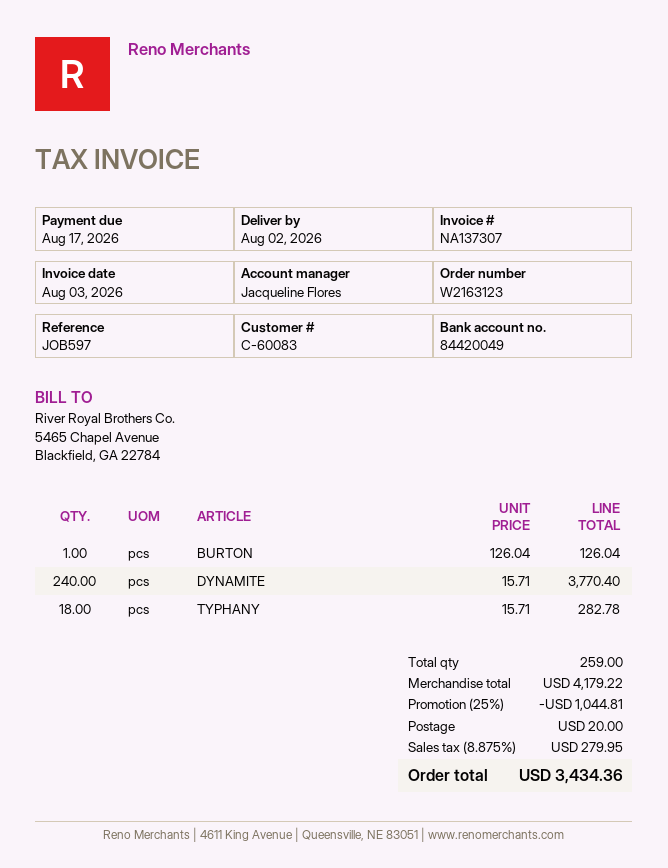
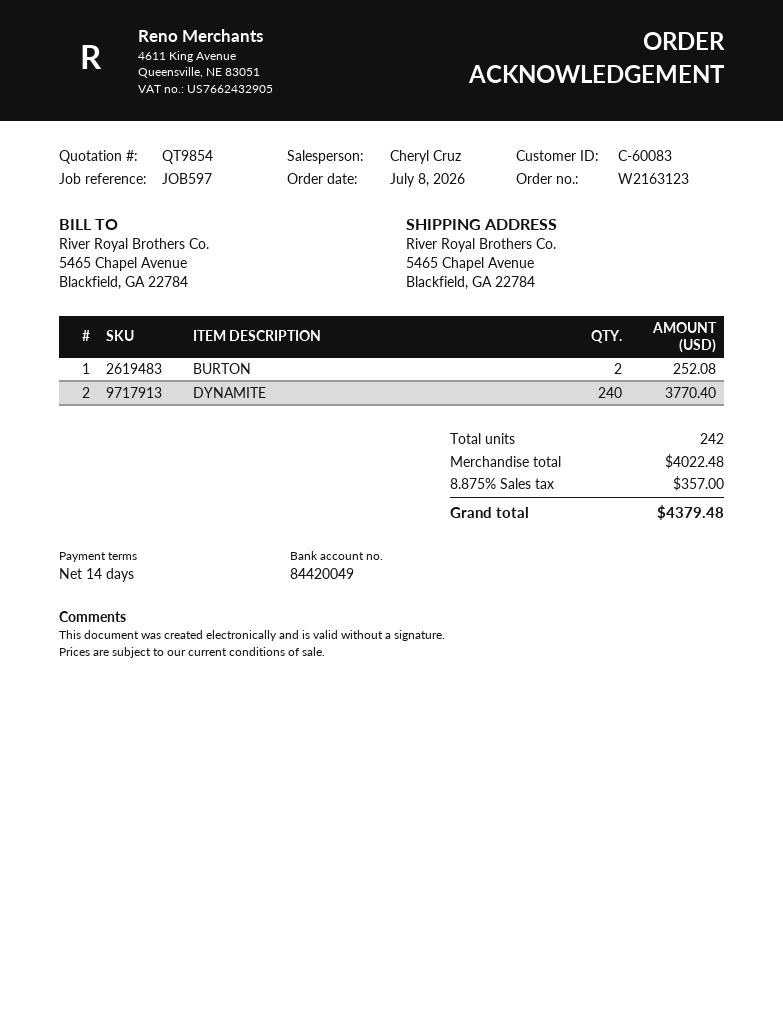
sales rep: Jacqueline Flores -> Cheryl Cruz
BURTON: 1 for 126.04 -> 2 for 252.08
TYPHANY: 18 for 282.78 -> none
total quantity: 259 -> 242
subtotal: 4179.22 -> 4022.48
discount: 25% = 1044.81 -> none
shipping: 20.00 -> none
tax: 8.875% = 279.95 -> 8.875% = 357.00
total: 3434.36 -> 4379.48

